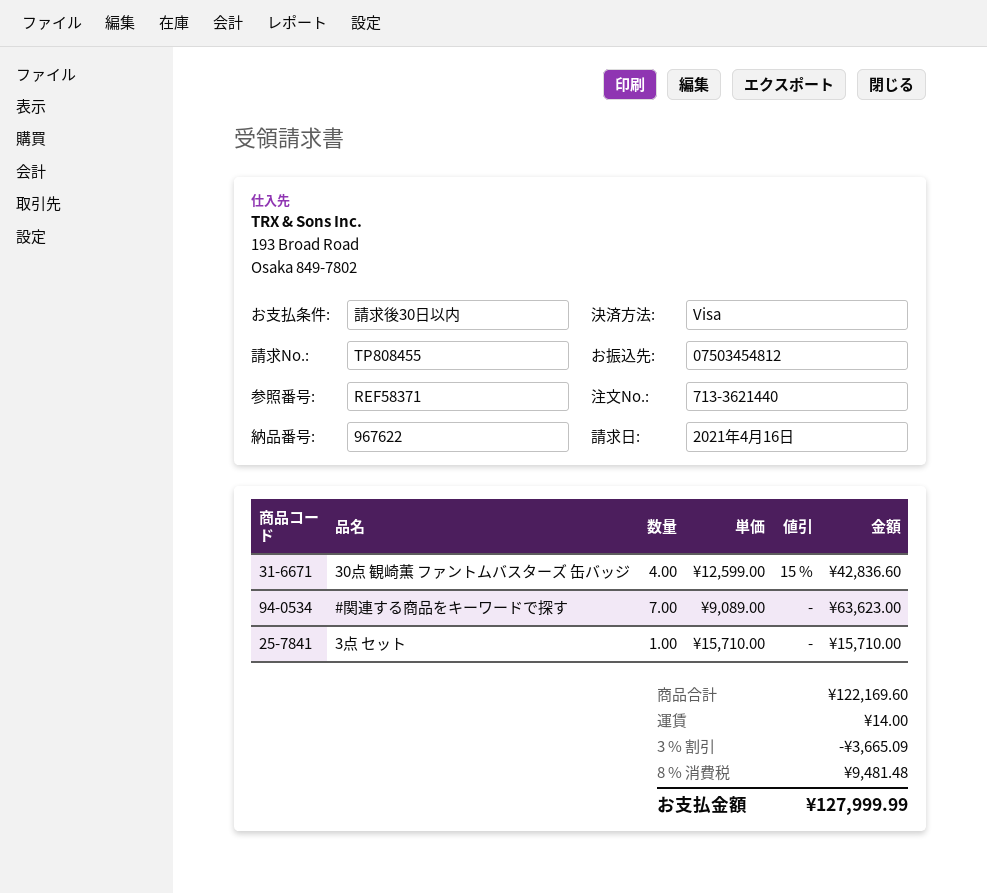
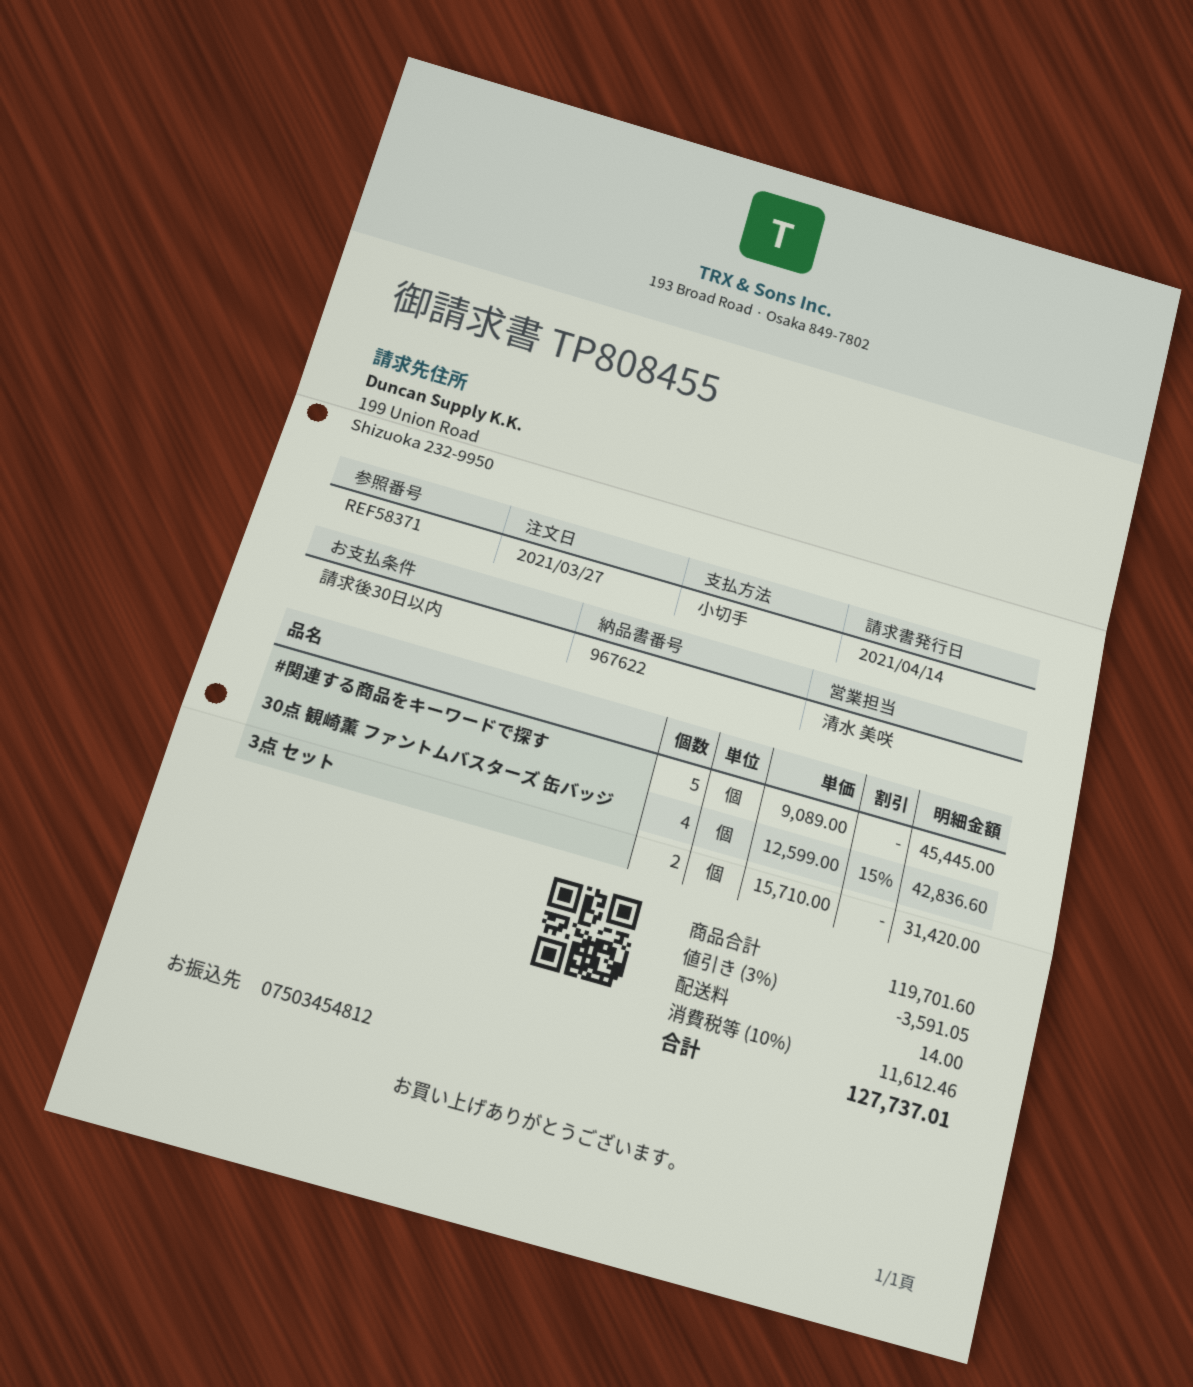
invoice date: 2021-04-16 -> 2021-04-14
payment method: Visa -> cheque
#関連する商品をキーワードで探す: 7 x 9089.00 = 63623.00 -> 5 x 9089.00 = 45445.00
3点 セット: 1 x 15710.00 = 15710.00 -> 2 x 15710.00 = 31420.00
subtotal: 122169.60 -> 119701.60
discount: 3% = 3665.09 -> 3% = 3591.05
tax: 8% = 9481.48 -> 10% = 11612.46
total: 127999.99 -> 127737.01

